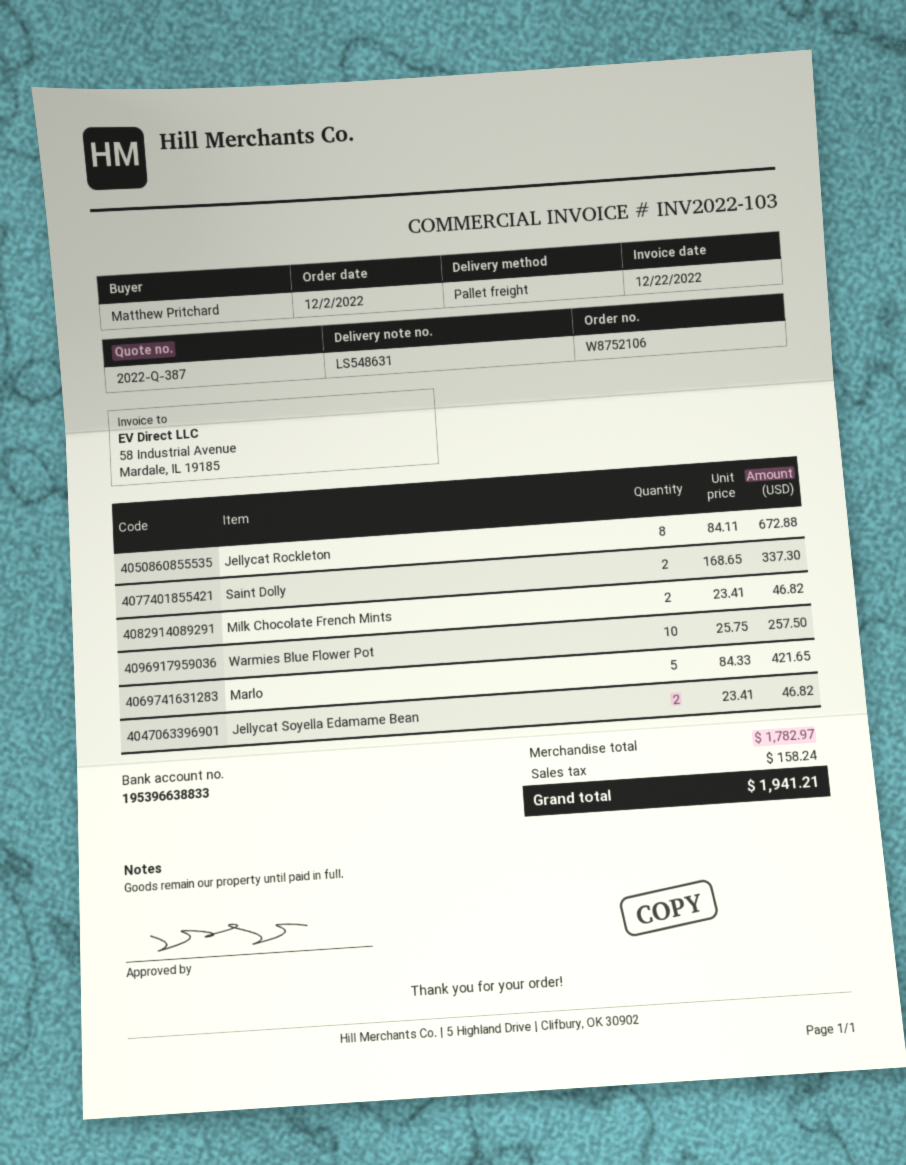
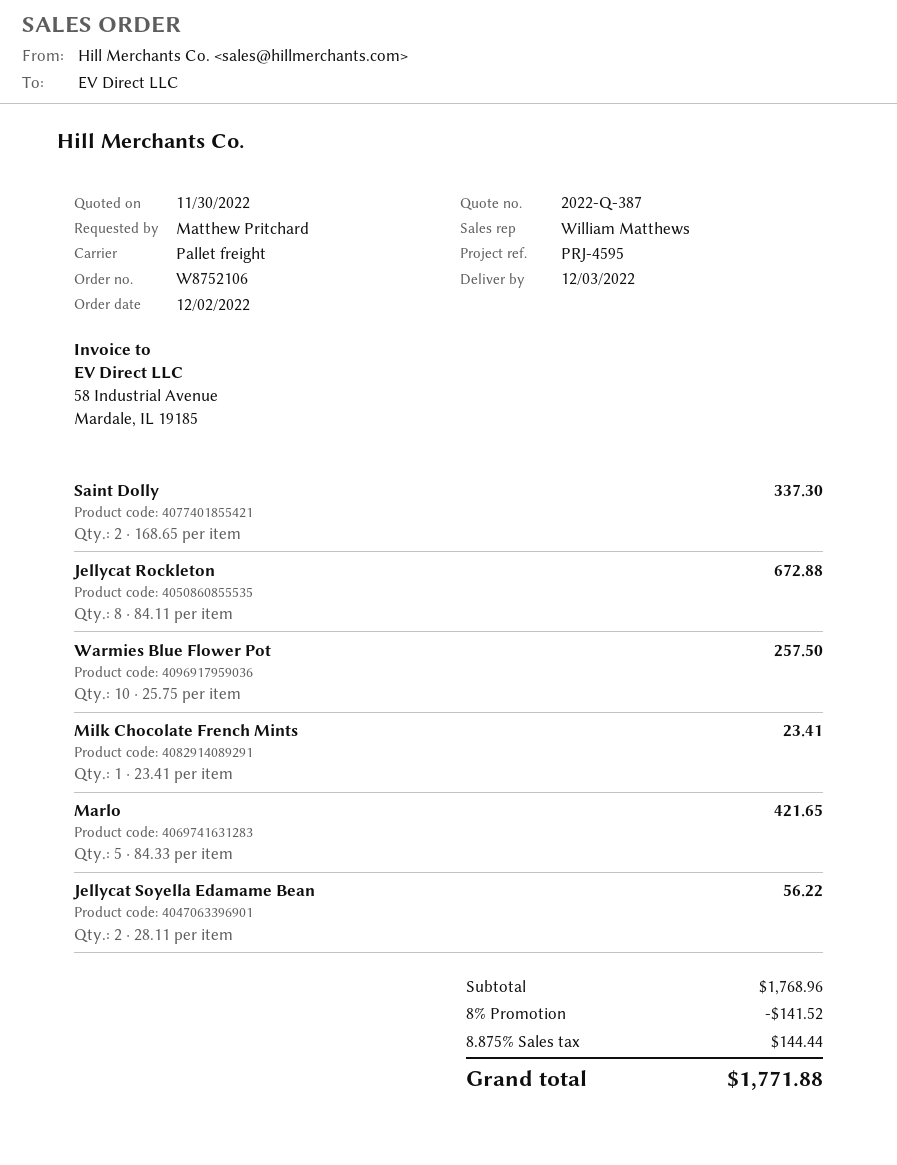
Milk Chocolate French Mints: 2 x 23.41 = 46.82 -> 1 x 23.41 = 23.41
Jellycat Soyella Edamame Bean: 2 x 23.41 = 46.82 -> 2 x 28.11 = 56.22
subtotal: 1782.97 -> 1768.96
discount: none -> 8% = 141.52
tax: 158.24 -> 144.44
total: 1941.21 -> 1771.88

